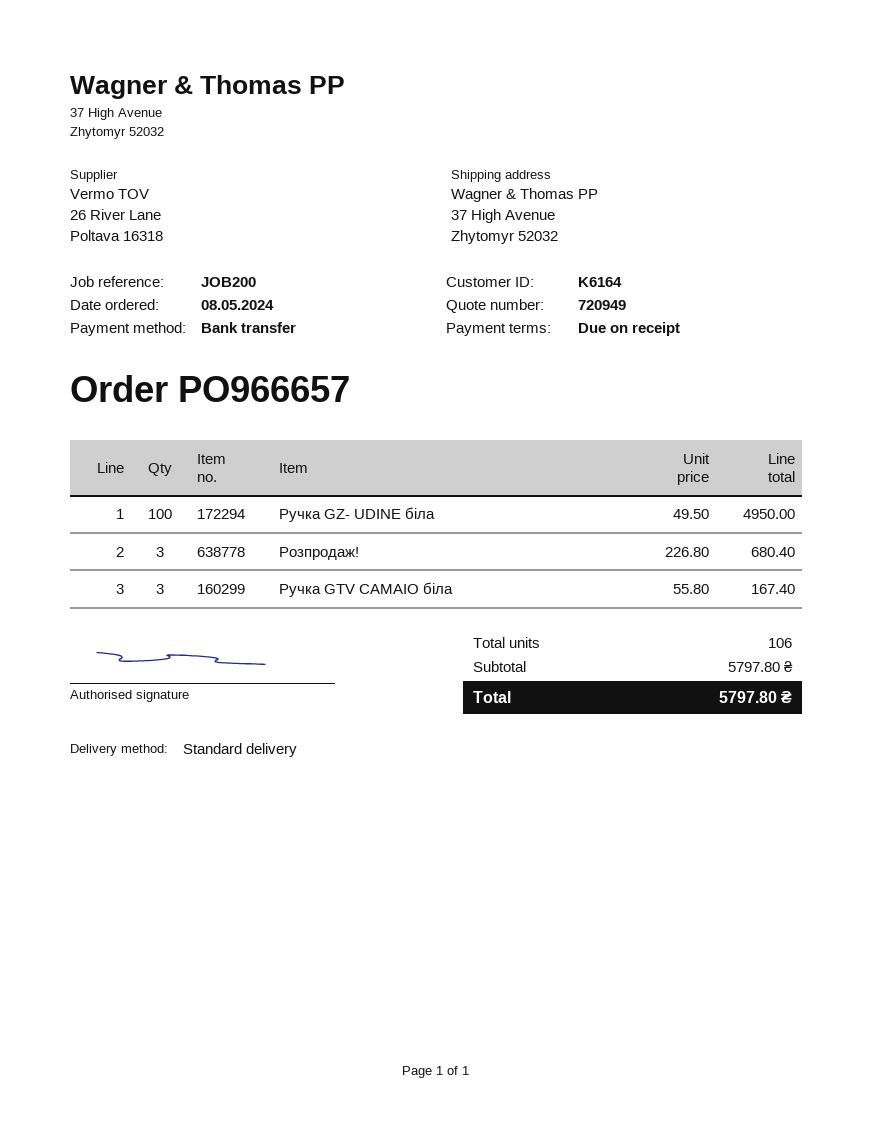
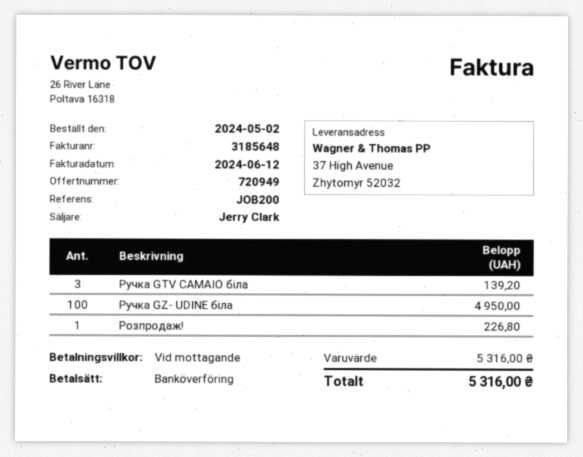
order date: 2024-05-08 -> 2024-05-02
Розпродаж!: 3 for 680.40 -> 1 for 226.80
Ручка GTV CAMAIO біла: 3 for 167.40 -> 3 for 139.20
subtotal: 5797.80 -> 5316.00
total: 5797.80 -> 5316.00

